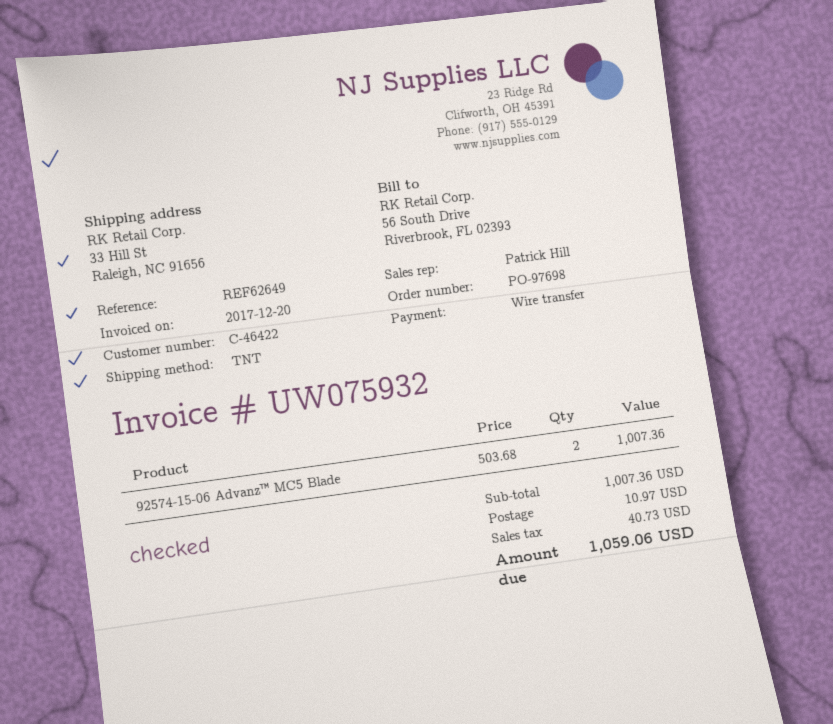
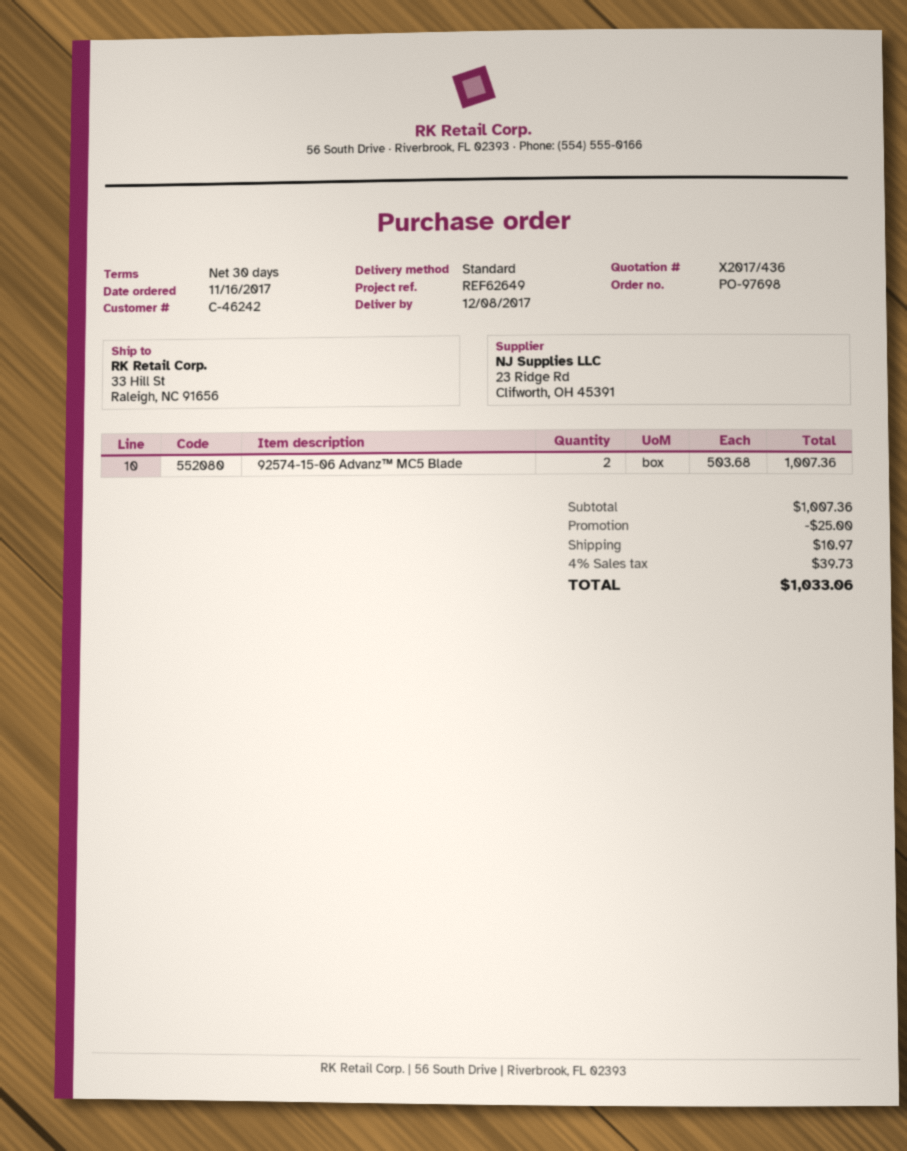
customer number: C-46422 -> C-46242
shipping method: TNT -> standard
discount: none -> 25.00
tax: 40.73 -> 39.73
total: 1059.06 -> 1033.06

